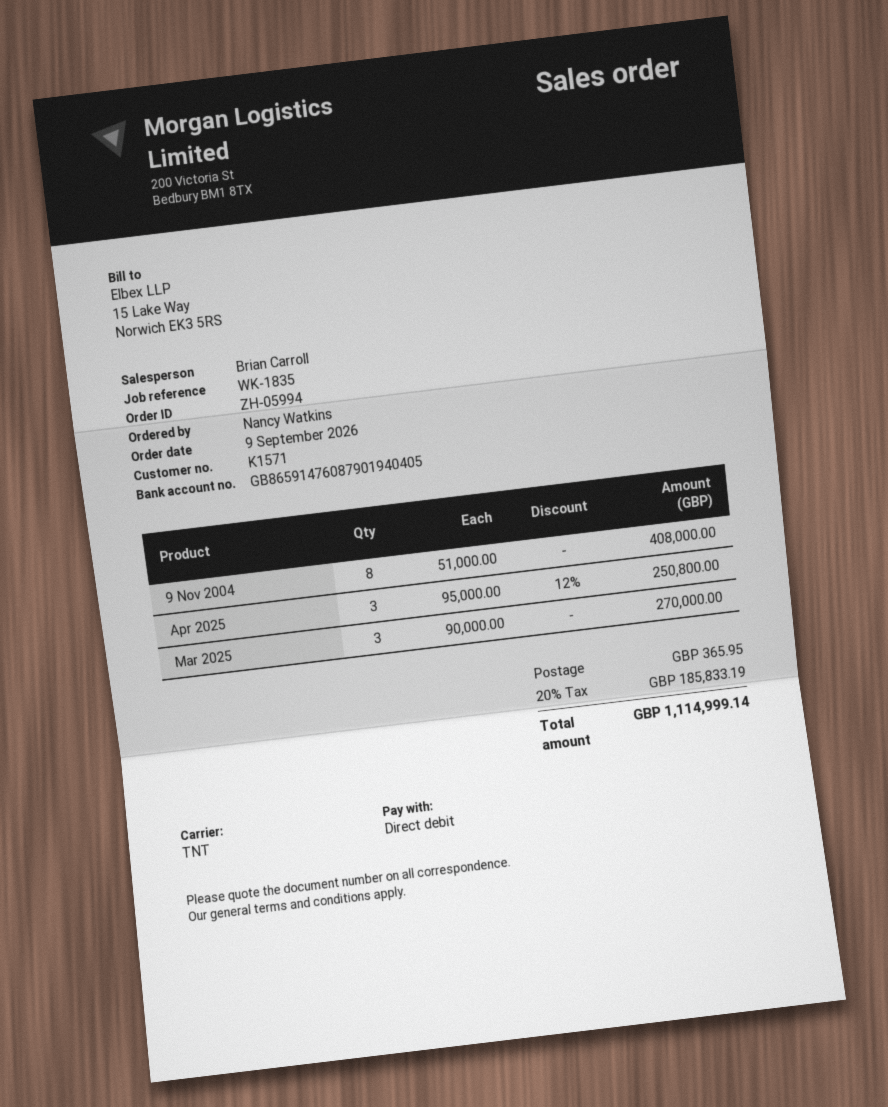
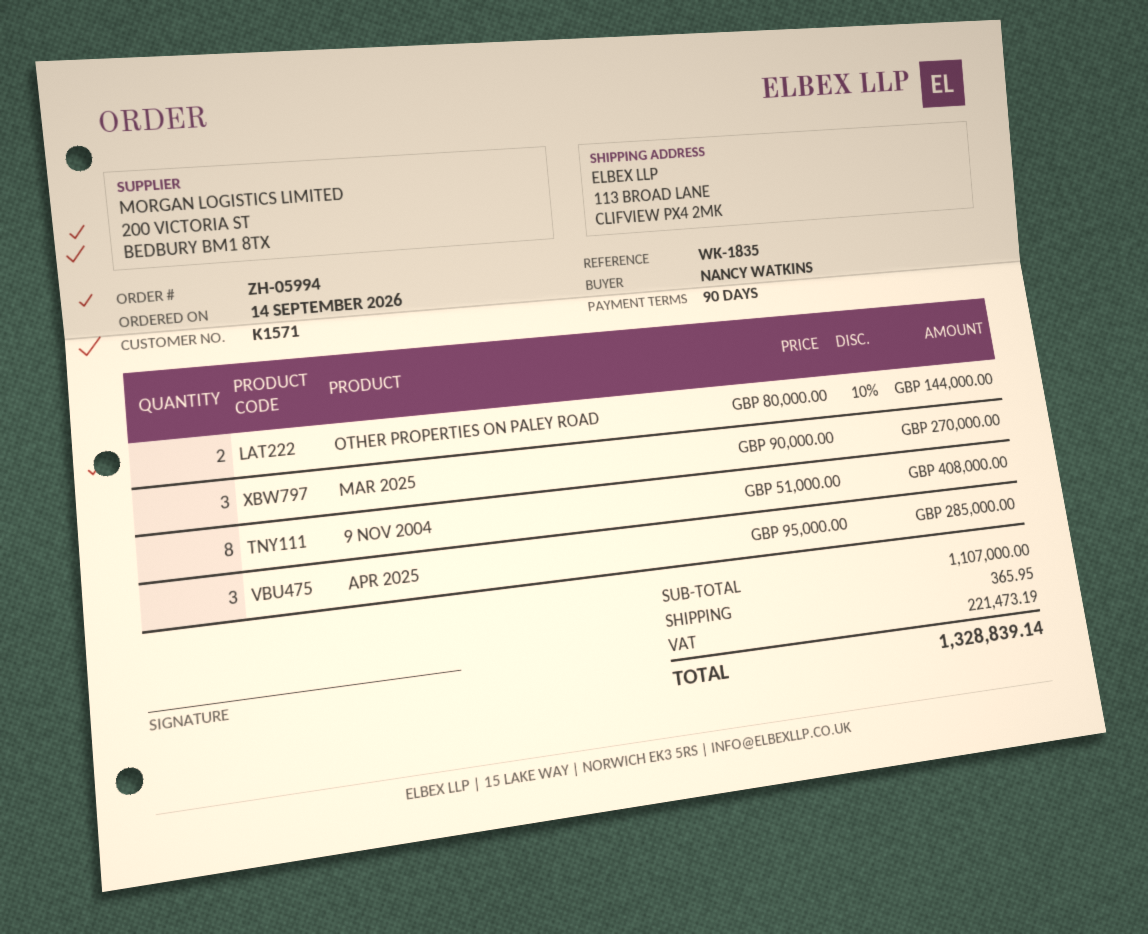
order date: 2026-09-09 -> 2026-09-14
Apr 2025: 3 x 95000.00 - 12% = 250800.00 -> 3 x 95000.00 = 285000.00
OTHER PROPERTIES ON PALEY ROAD: none -> 2 x 80000.00 - 10% = 144000.00
tax: 185833.19 -> 221473.19
total: 1114999.14 -> 1328839.14

